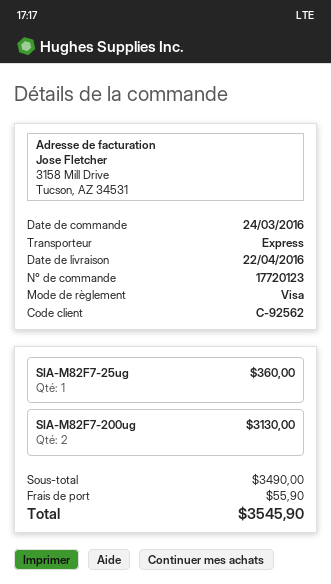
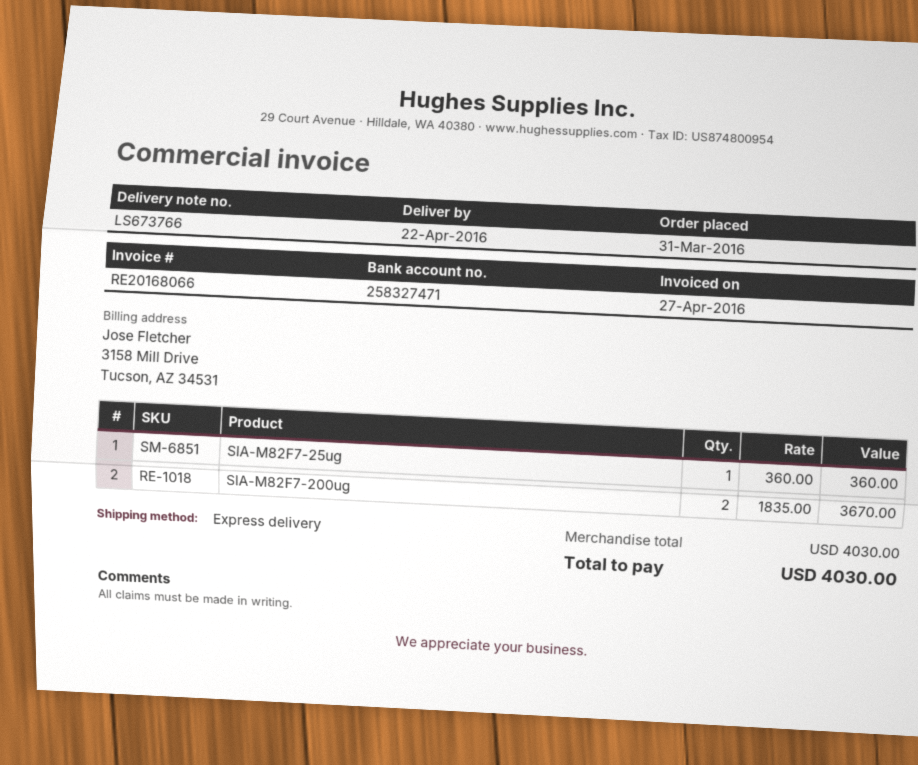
order date: 2016-03-24 -> 2016-03-31
SIA-M82F7-200ug: 2 for 3130.00 -> 2 for 3670.00
subtotal: 3490.00 -> 4030.00
shipping: 55.90 -> none
total: 3545.90 -> 4030.00

